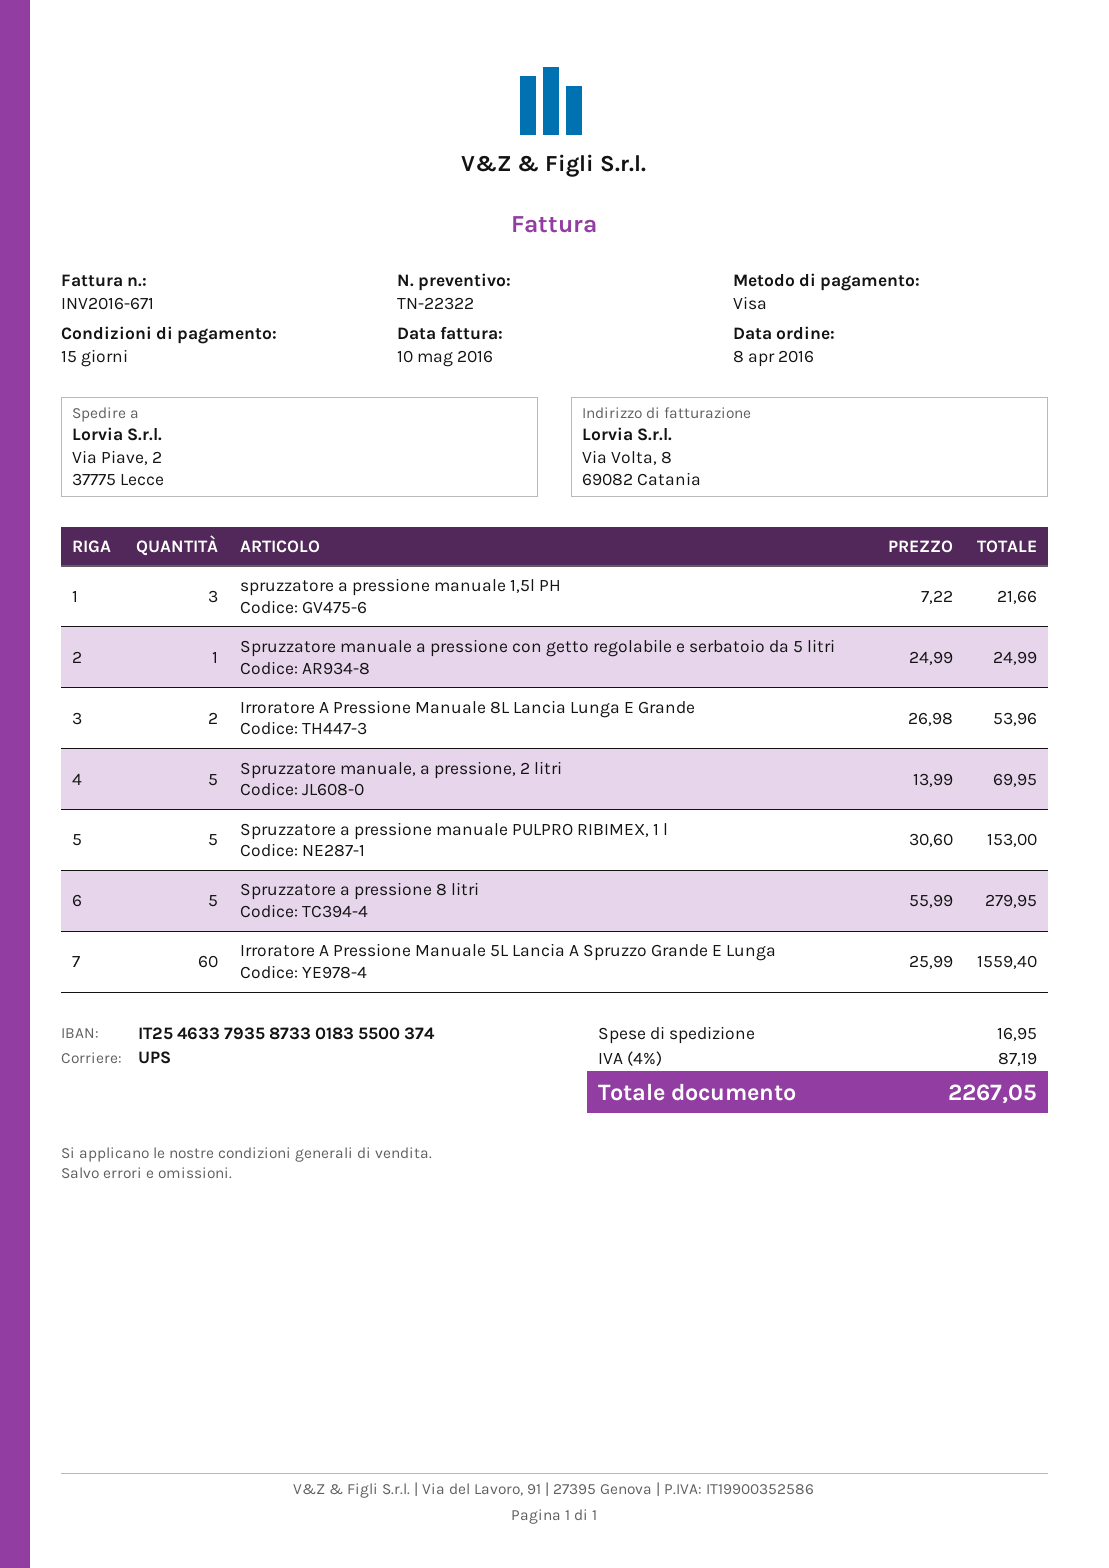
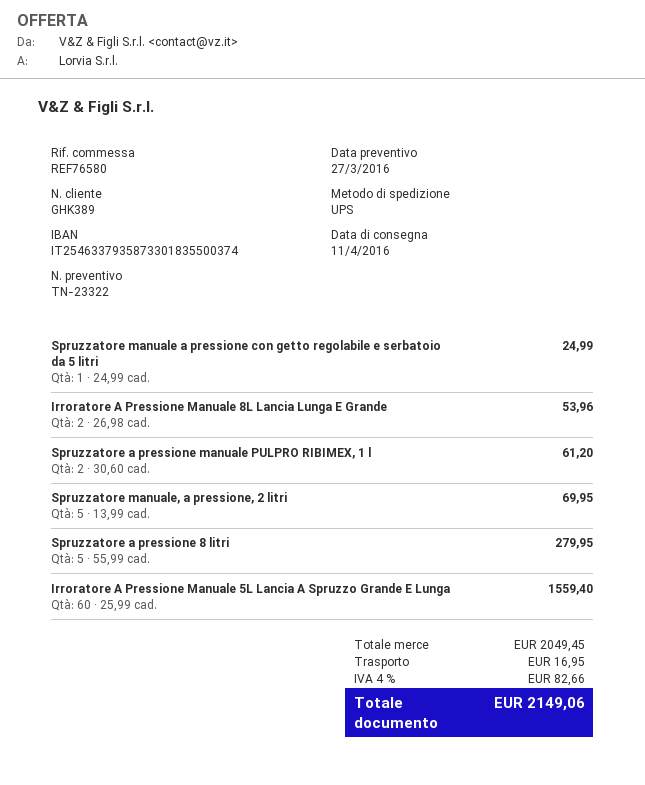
quote number: TN-22322 -> TN-23322
spruzzatore a pressione manuale 1,5l PH: 3 x 7.22 = 21.66 -> none
Spruzzatore a pressione manuale PULPRO RIBIMEX, 1 l: 5 x 30.60 = 153.00 -> 2 x 30.60 = 61.20
tax: 4% = 87.19 -> 4% = 82.66
total: 2267.05 -> 2149.06

